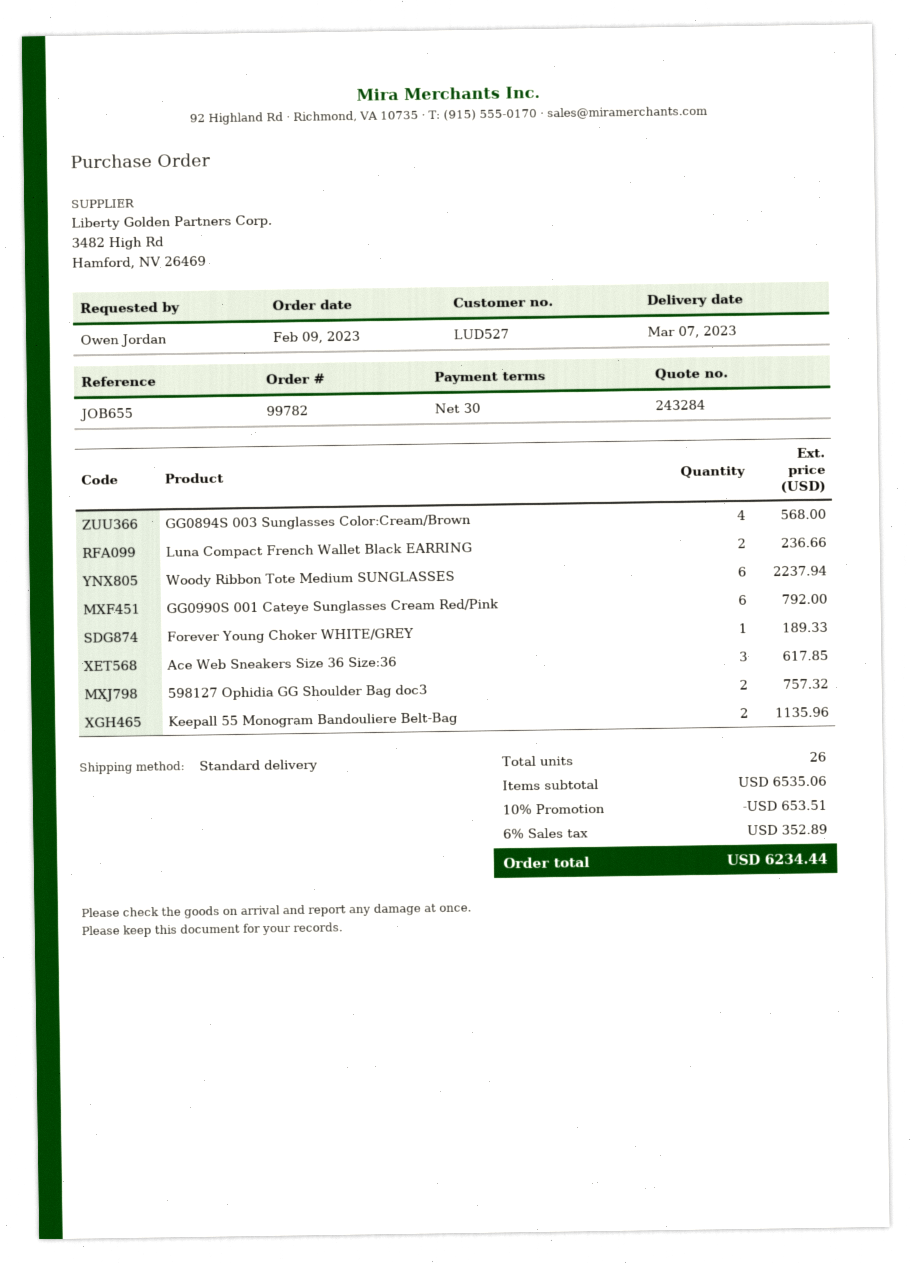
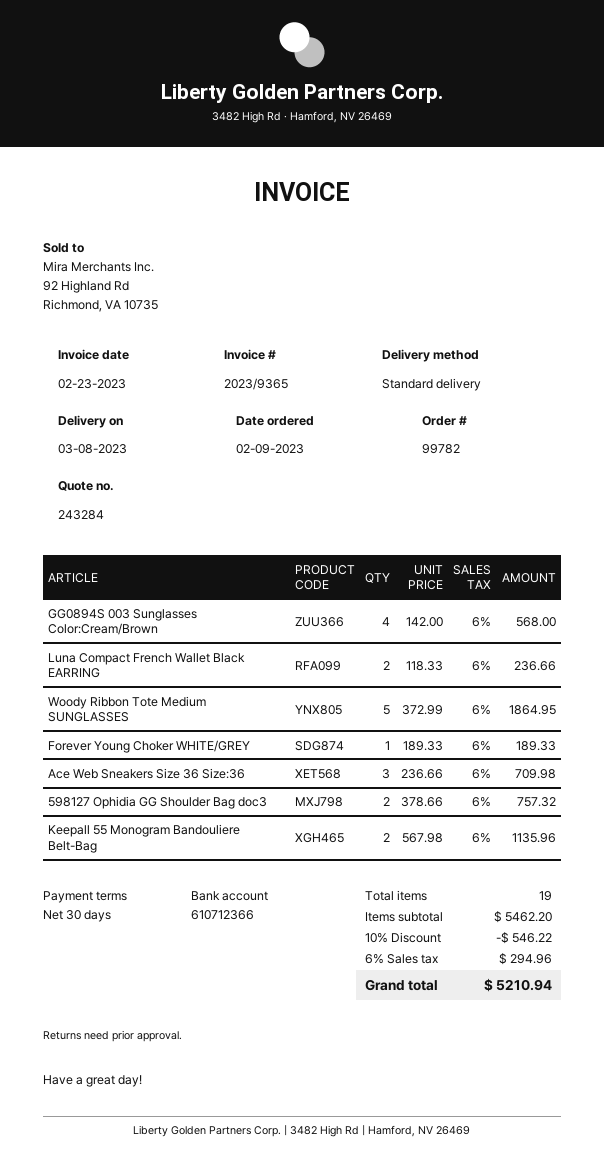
delivery date: 2023-03-07 -> 2023-03-08
Woody Ribbon Tote Medium SUNGLASSES: 6 for 2237.94 -> 5 for 1864.95
GG0990S 001 Cateye Sunglasses Cream Red/Pink: 6 for 792.00 -> none
Ace Web Sneakers Size 36 Size:36: 3 for 617.85 -> 3 for 709.98
total quantity: 26 -> 19
subtotal: 6535.06 -> 5462.20
discount: 10% = 653.51 -> 10% = 546.22
tax: 6% = 352.89 -> 6% = 294.96
total: 6234.44 -> 5210.94

